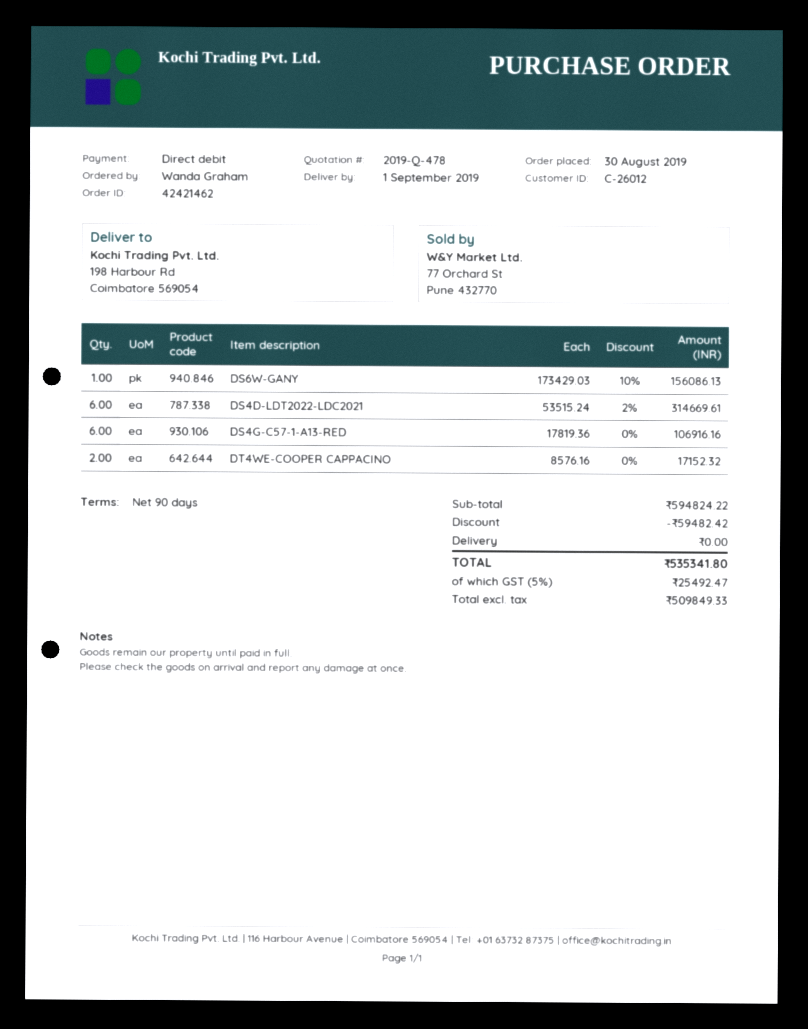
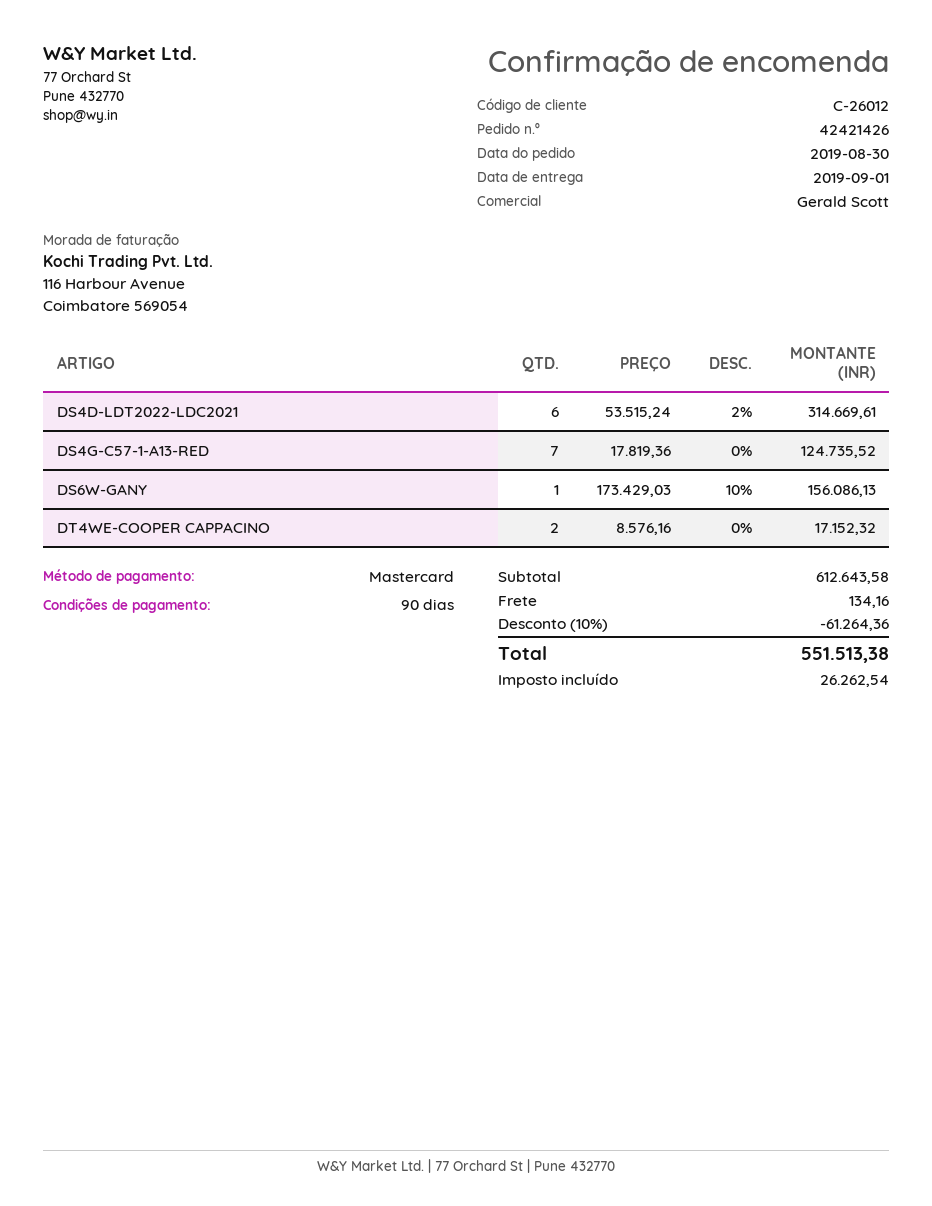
order number: 42421462 -> 42421426
payment method: direct debit -> Mastercard
DS4G-C57-1-A13-RED: 6 x 17819.36 = 106916.16 -> 7 x 17819.36 = 124735.52
subtotal: 594824.22 -> 612643.58
discount: 59482.42 -> 61264.36
shipping: 0.00 -> 134.16
tax: 25492.47 -> 26262.54
total: 535341.80 -> 551513.38

